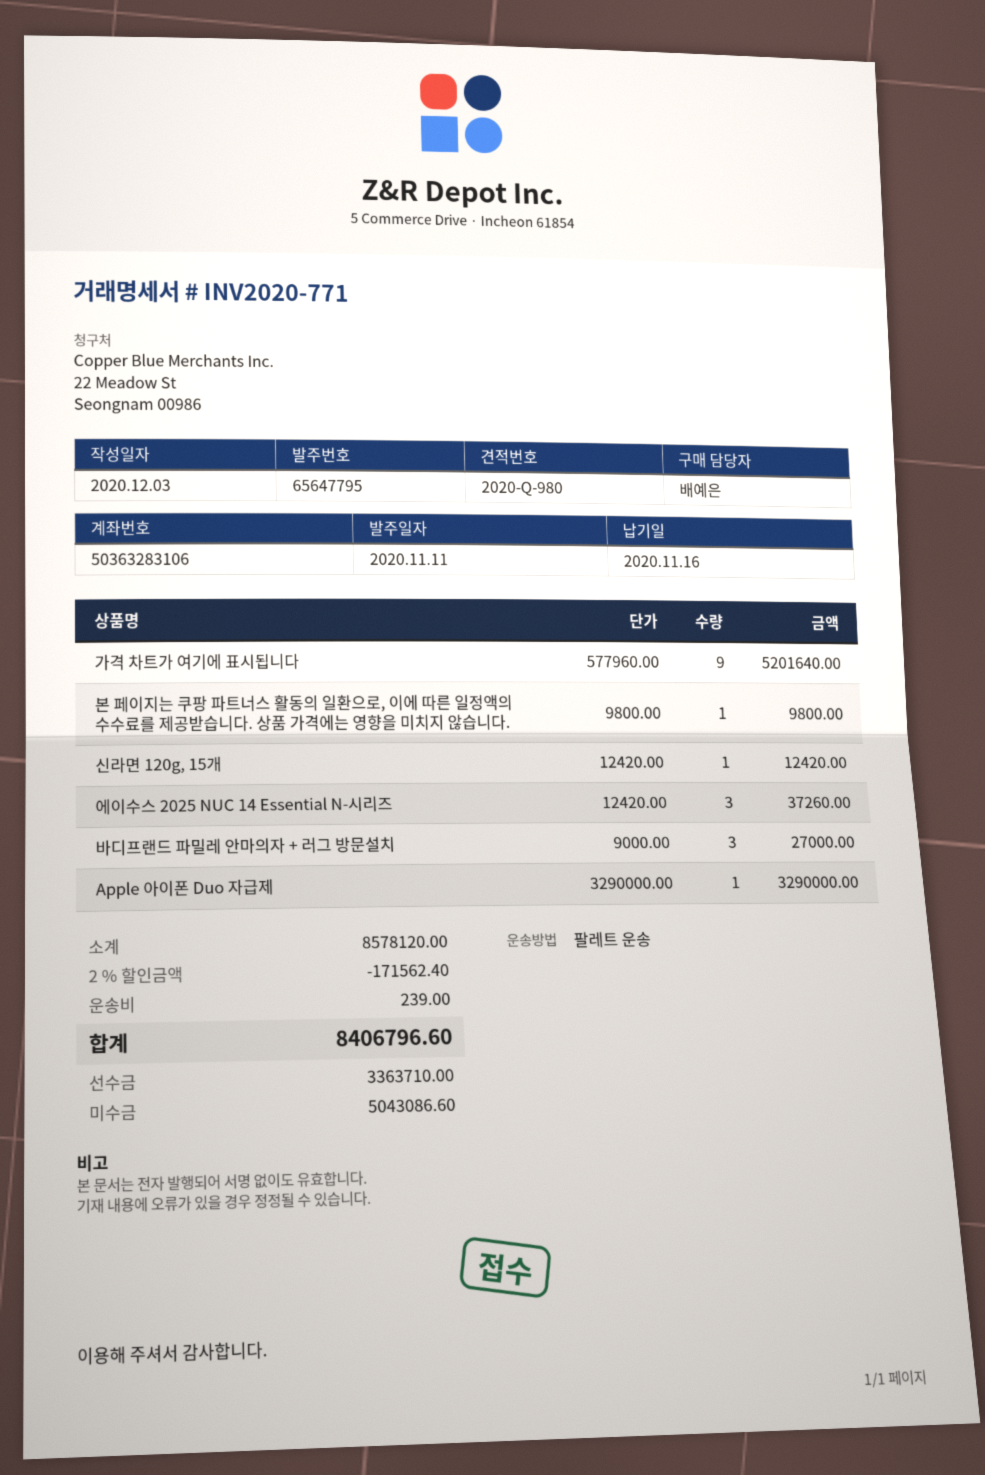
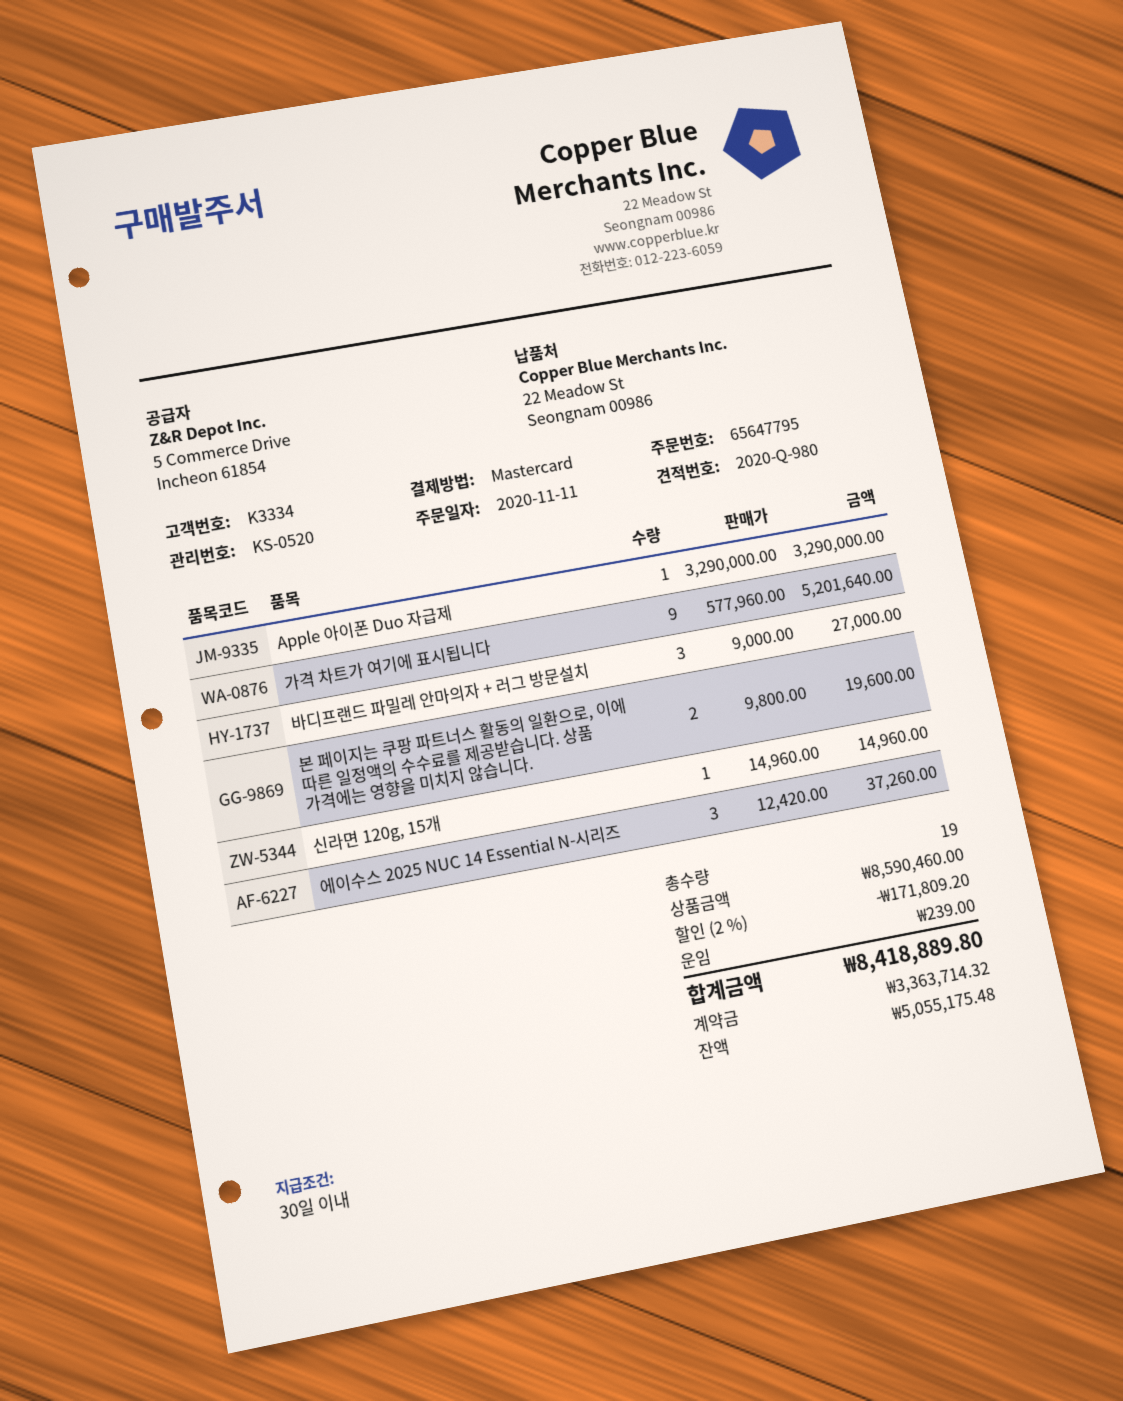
본 페이지는 쿠팡 파트너스 활동의 일환으로, 이에 따른 일정액의 수수료를 제공받습니다. 상품 가격에는 영향을 미치지 않습니다.: 1 x 9800.00 = 9800.00 -> 2 x 9800.00 = 19600.00
신라면 120g, 15개: 1 x 12420.00 = 12420.00 -> 1 x 14960.00 = 14960.00
subtotal: 8578120.00 -> 8590460.00
discount: 2% = 171562.40 -> 2% = 171809.20
total: 8406796.60 -> 8418889.80
deposit: 3363710.00 -> 3363714.32
balance: 5043086.60 -> 5055175.48

